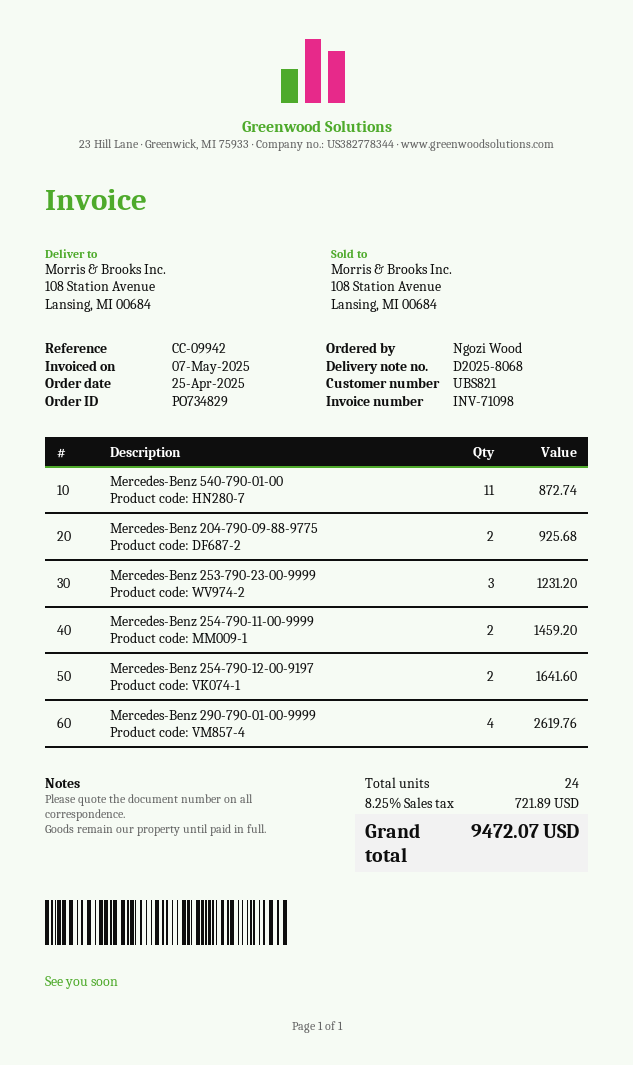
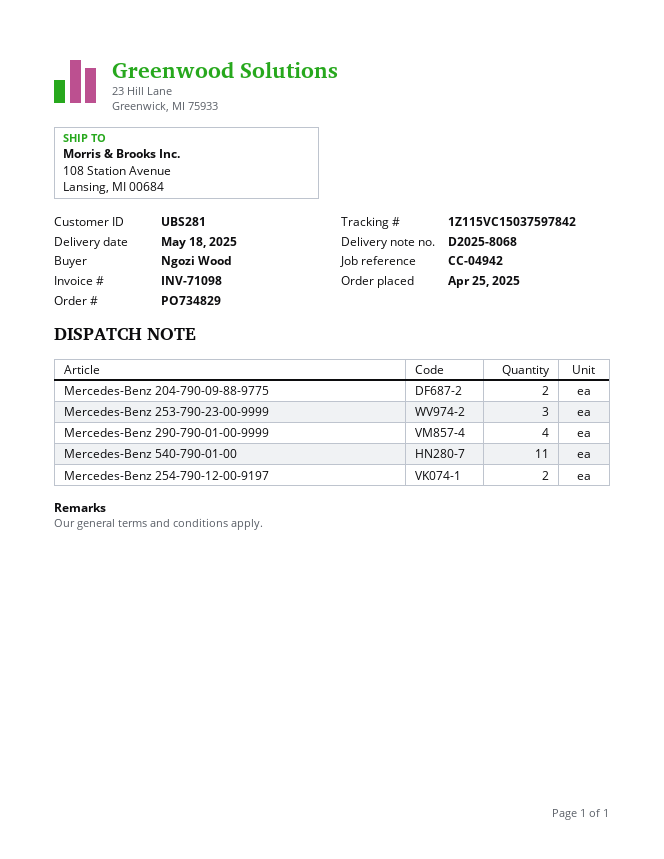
customer number: UBS821 -> UBS281
reference: CC-09942 -> CC-04942
Mercedes-Benz 254-790-11-00-9999: 2 -> none

